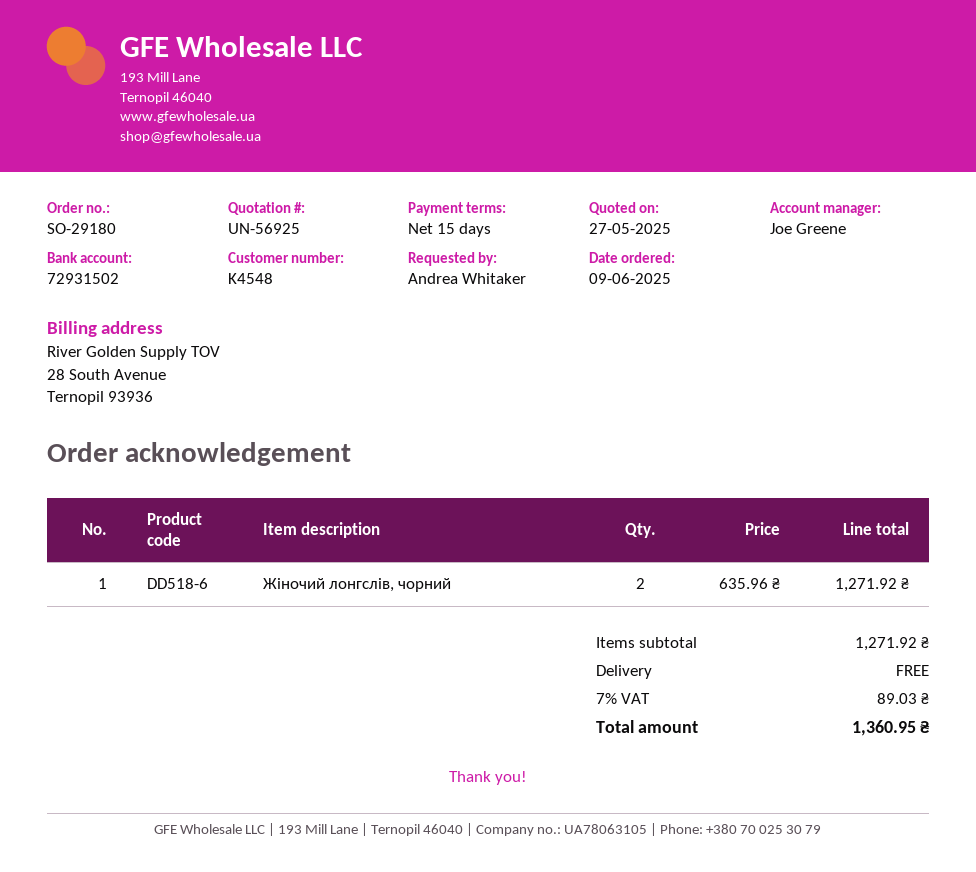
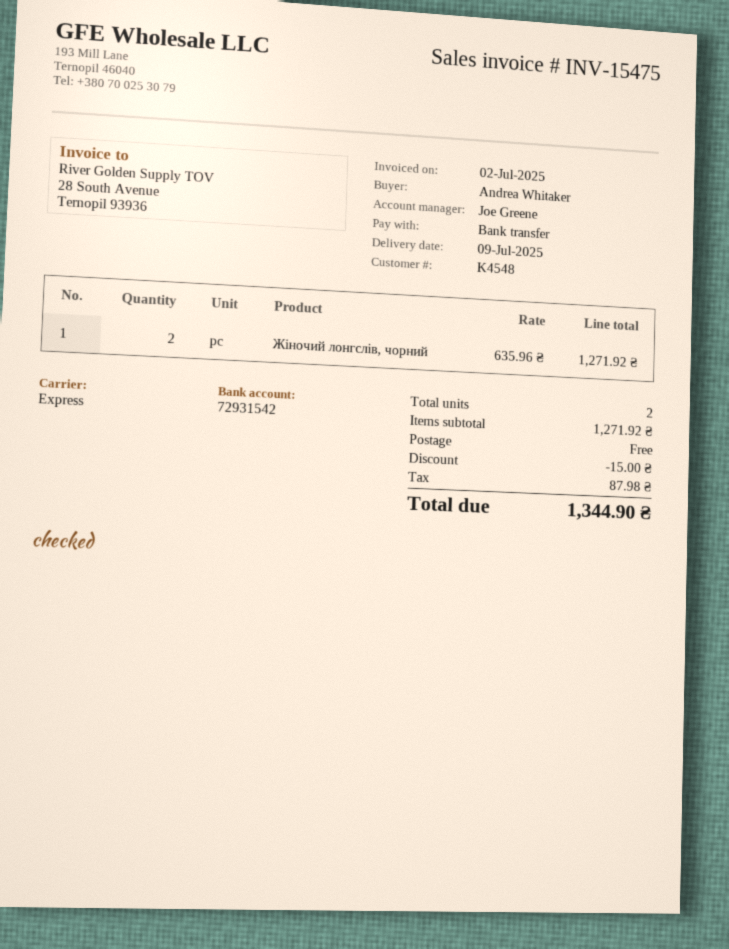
bank account: 72931502 -> 72931542
discount: none -> 15.00
tax: 89.03 -> 87.98
total: 1360.95 -> 1344.90

